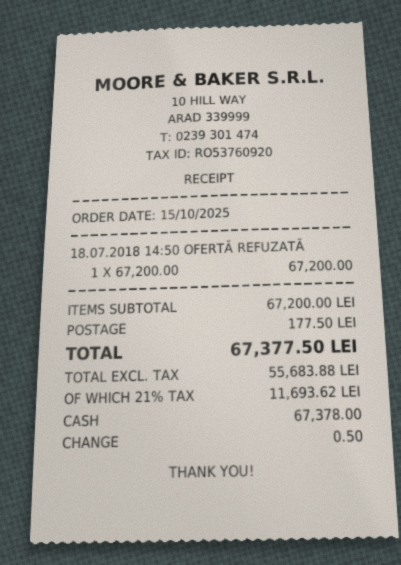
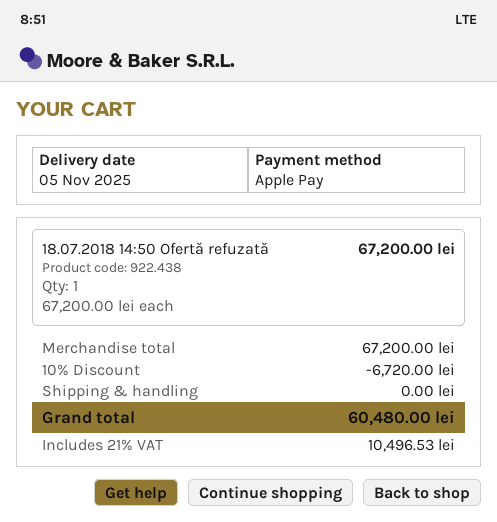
payment method: cash -> Apple Pay
discount: none -> 10% = 6720.00
shipping: 177.50 -> 0.00
tax: 21% = 11693.62 -> 21% = 10496.53
total: 67377.50 -> 60480.00

